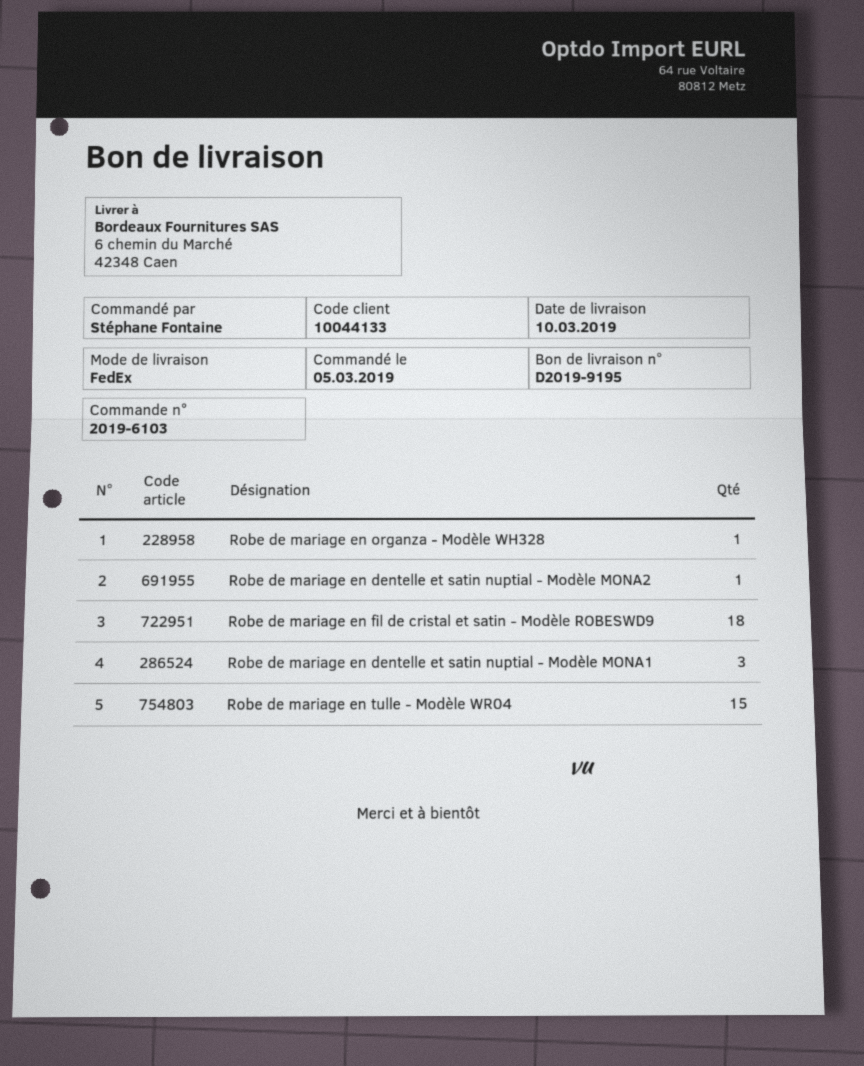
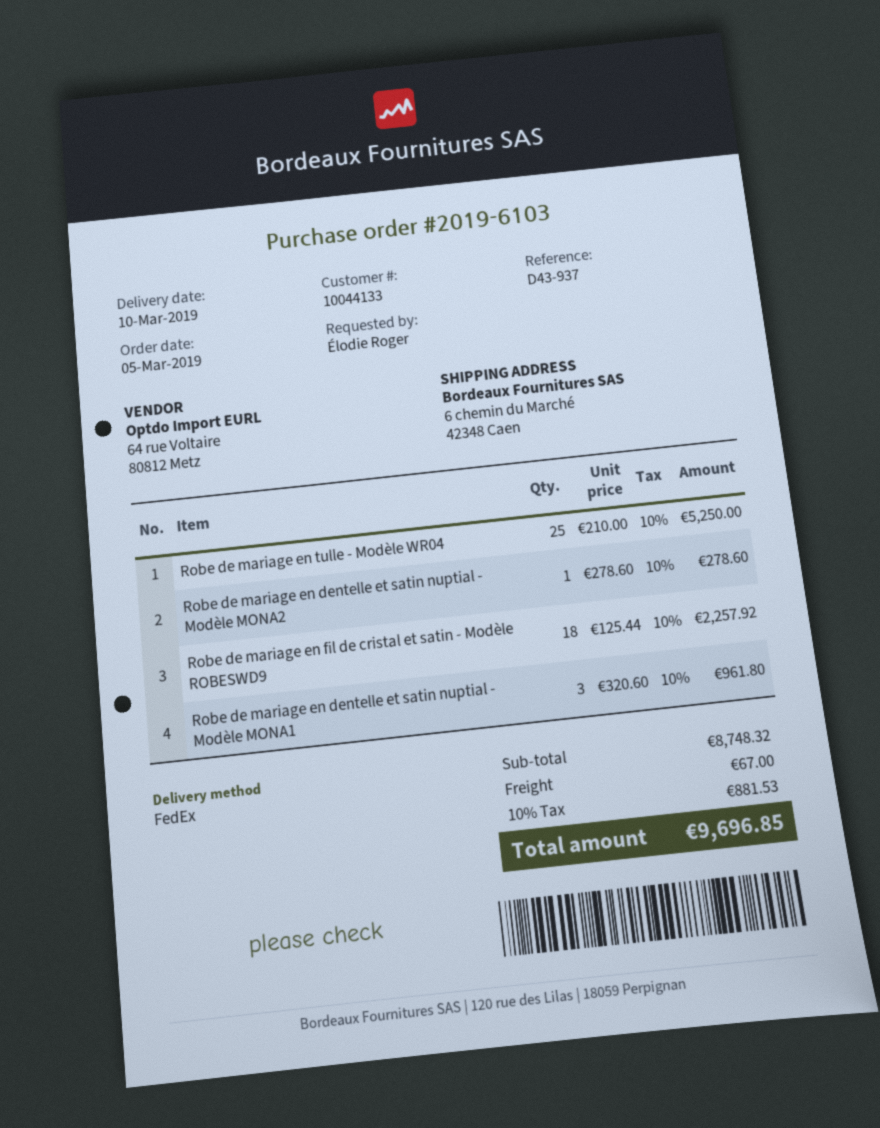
ordered by: Stéphane Fontaine -> Élodie Roger
Robe de mariage en organza - Modèle WH328: 1 -> none
Robe de mariage en tulle - Modèle WR04: 15 -> 25

